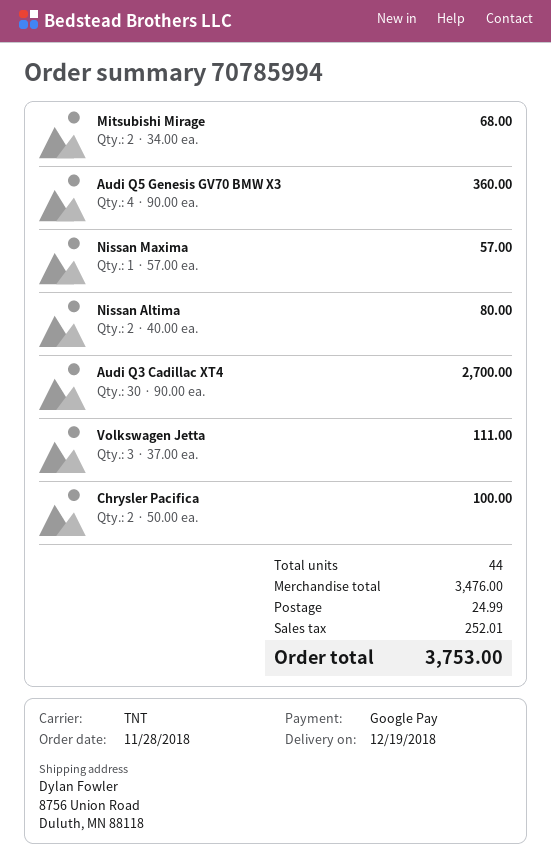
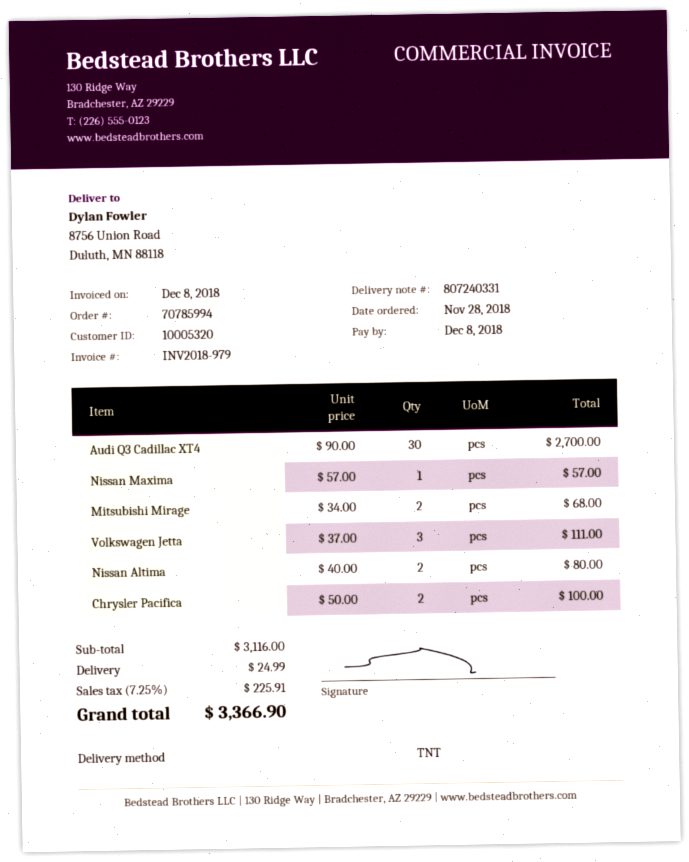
Audi Q5 Genesis GV70 BMW X3: 4 x 90.00 = 360.00 -> none
subtotal: 3476.00 -> 3116.00
tax: 252.01 -> 225.91
total: 3753.00 -> 3366.90

